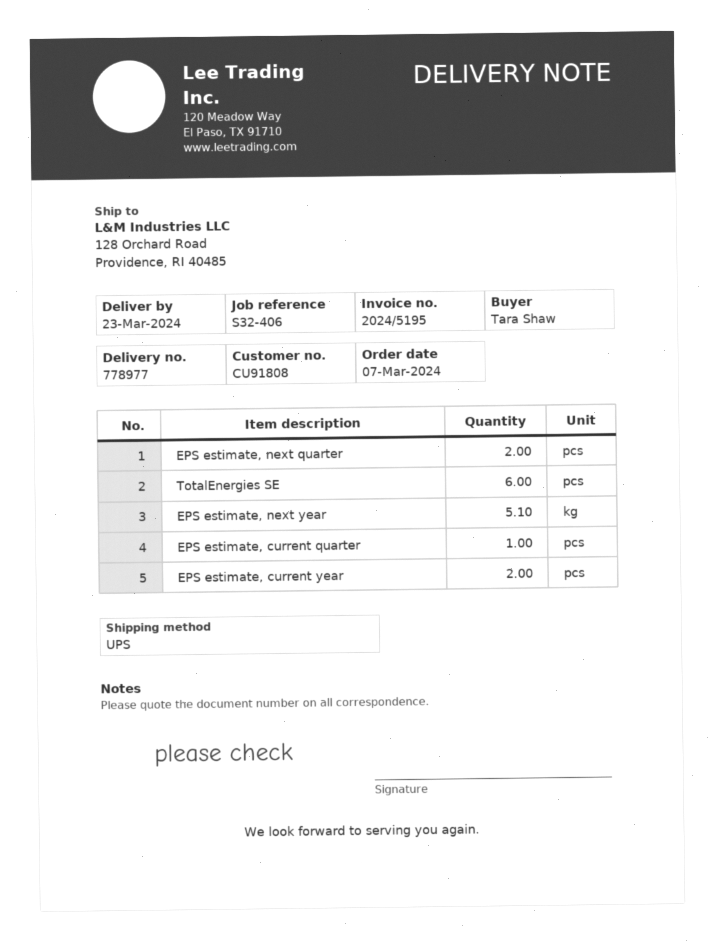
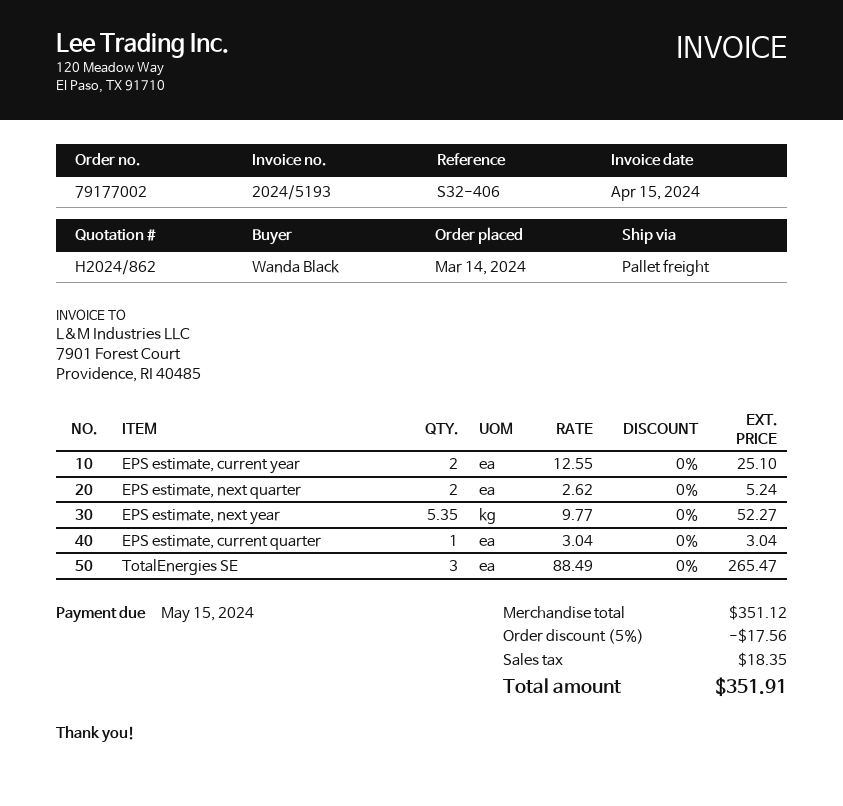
order date: 2024-03-07 -> 2024-03-14
invoice number: 2024/5195 -> 2024/5193
ordered by: Tara Shaw -> Wanda Black
shipping method: UPS -> pallet freight
TotalEnergies SE: 6 -> 3
EPS estimate, next year: 5.1 -> 5.35

